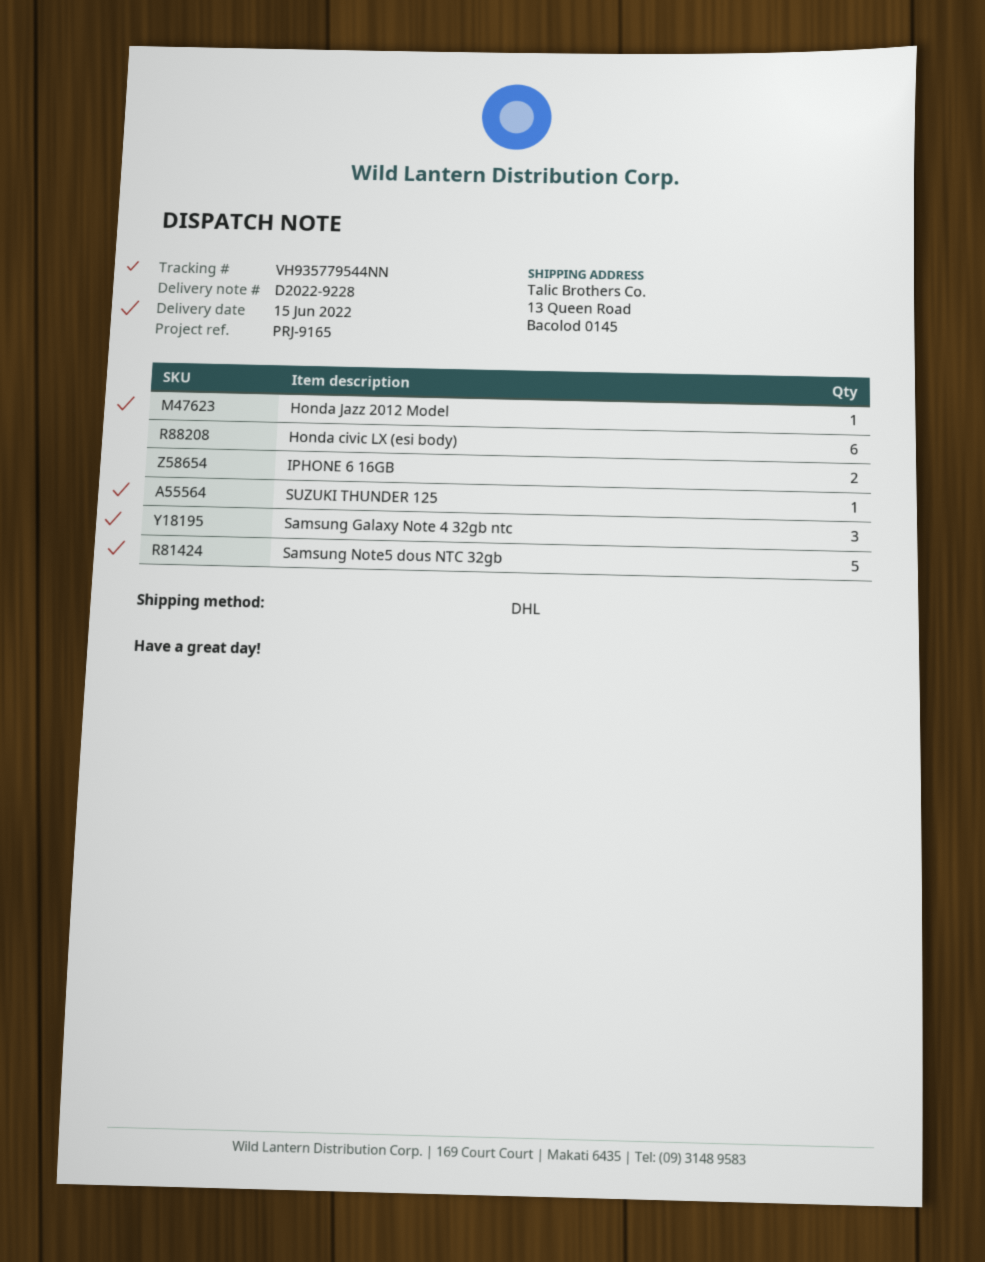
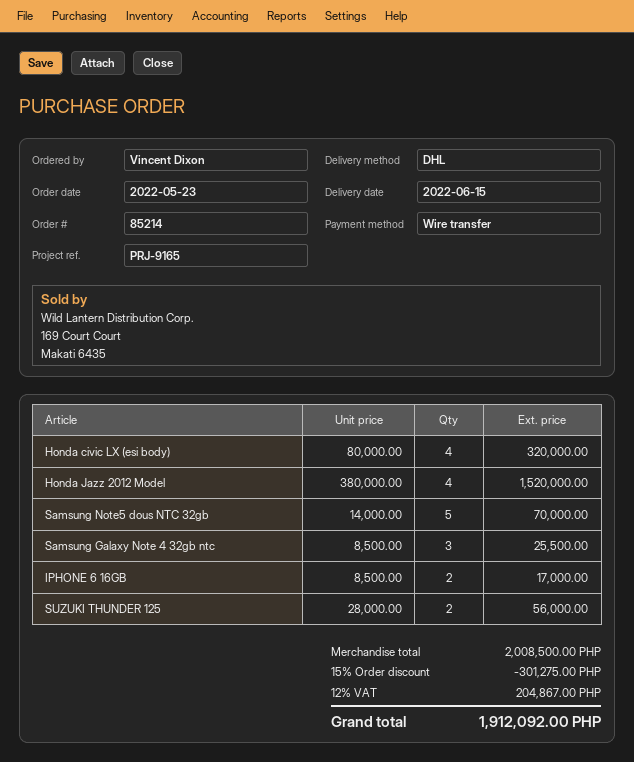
Honda Jazz 2012 Model: 1 -> 4
Honda civic LX (esi body): 6 -> 4
SUZUKI THUNDER 125: 1 -> 2

